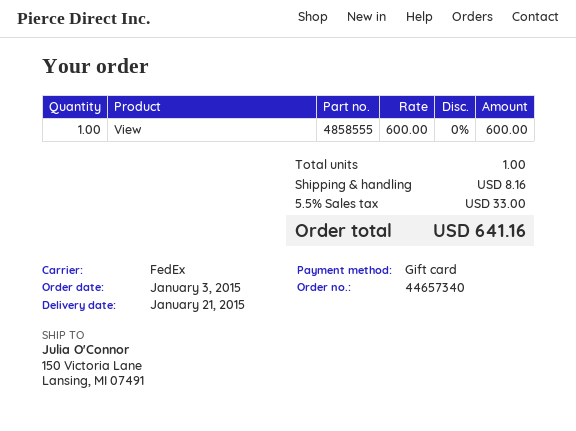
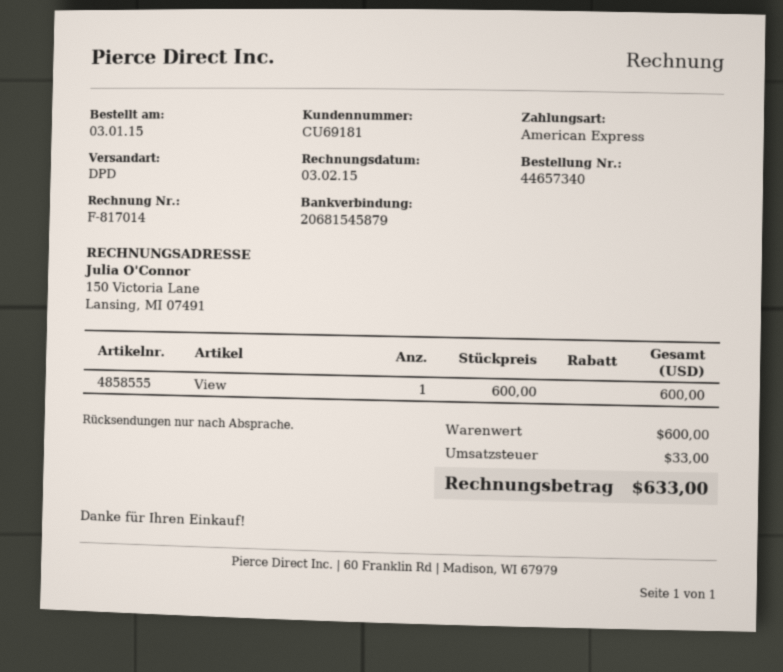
payment method: gift card -> American Express
shipping method: FedEx -> DPD
shipping: 8.16 -> none
total: 641.16 -> 633.00

